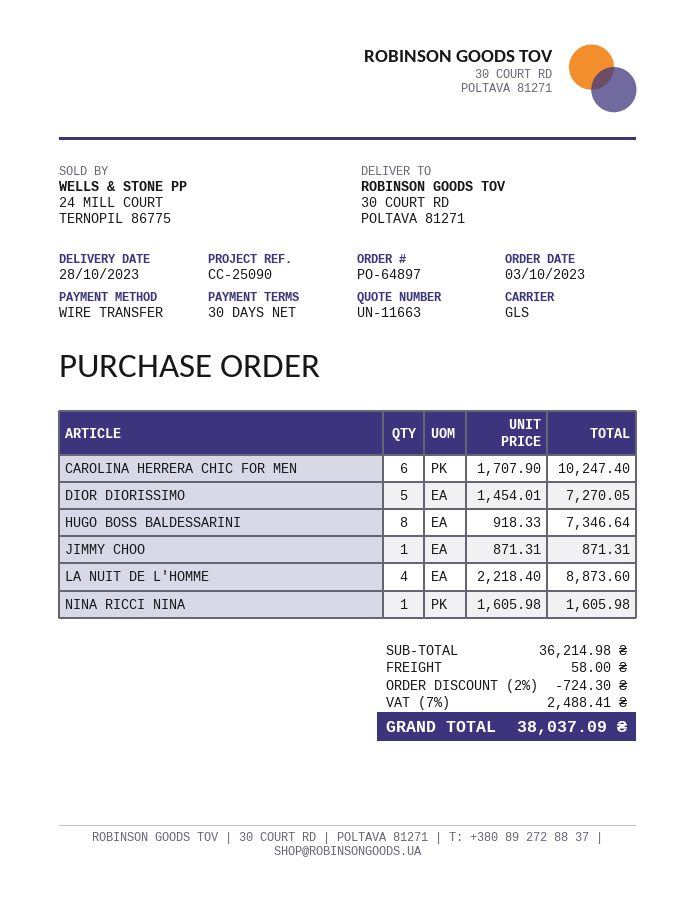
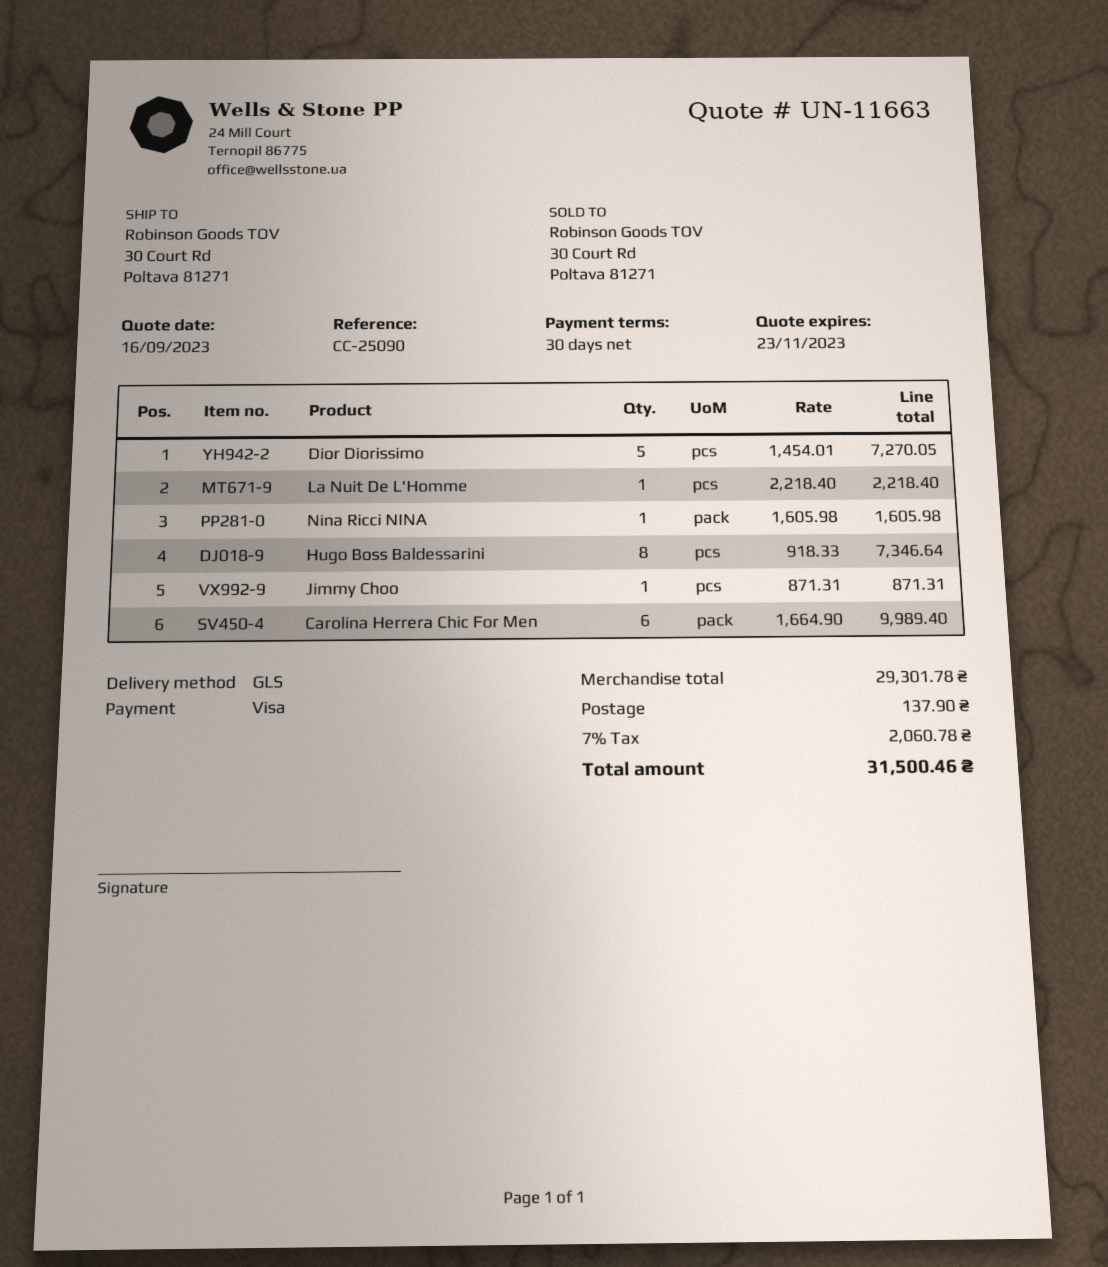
payment method: bank transfer -> Visa
CAROLINA HERRERA CHIC FOR MEN: 6 x 1707.90 = 10247.40 -> 6 x 1664.90 = 9989.40
LA NUIT DE L'HOMME: 4 x 2218.40 = 8873.60 -> 1 x 2218.40 = 2218.40
subtotal: 36214.98 -> 29301.78
discount: 2% = 724.30 -> none
shipping: 58.00 -> 137.90
tax: 7% = 2488.41 -> 7% = 2060.78
total: 38037.09 -> 31500.46

